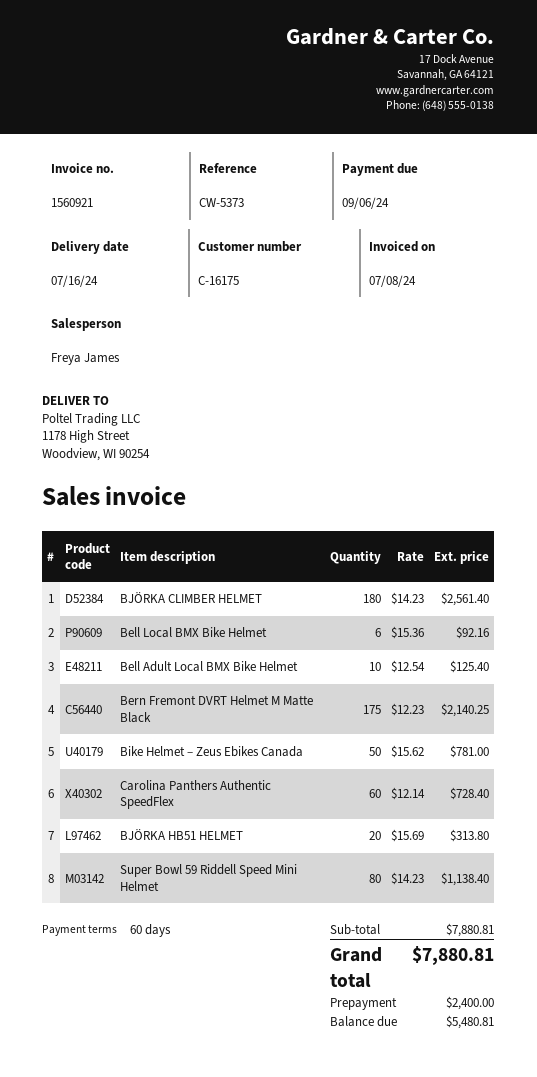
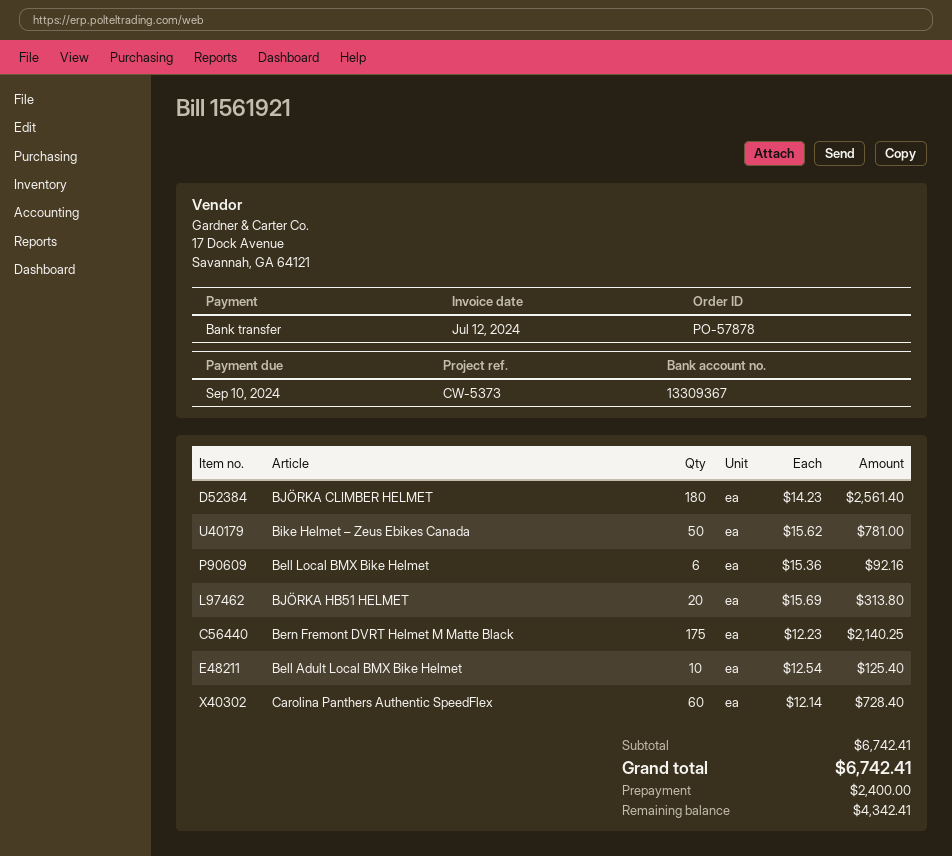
invoice number: 1560921 -> 1561921
invoice date: 2024-07-08 -> 2024-07-12
due date: 2024-09-06 -> 2024-09-10
Super Bowl 59 Riddell Speed Mini Helmet: 80 x 14.23 = 1138.40 -> none
subtotal: 7880.81 -> 6742.41
total: 7880.81 -> 6742.41
balance: 5480.81 -> 4342.41

